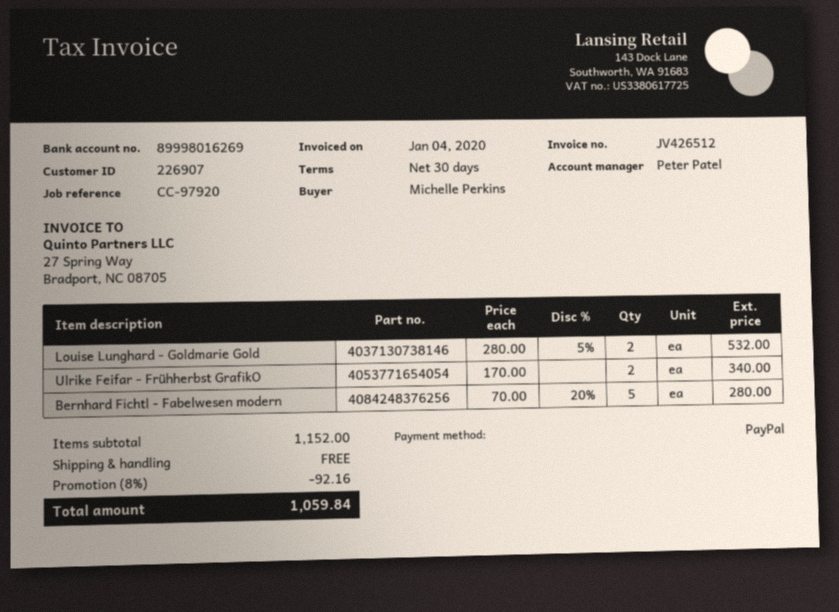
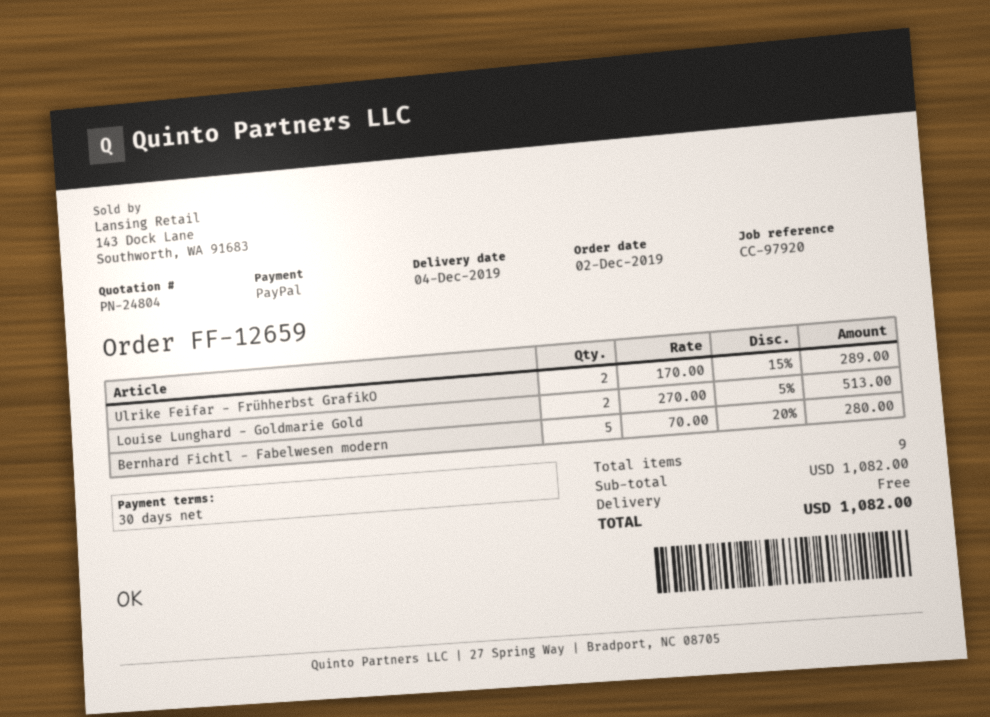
Louise Lunghard - Goldmarie Gold: 2 x 280.00 - 5% = 532.00 -> 2 x 270.00 - 5% = 513.00
Ulrike Feifar - Frühherbst GrafikO: 2 x 170.00 = 340.00 -> 2 x 170.00 - 15% = 289.00
subtotal: 1152.00 -> 1082.00
discount: 8% = 92.16 -> none
total: 1059.84 -> 1082.00

